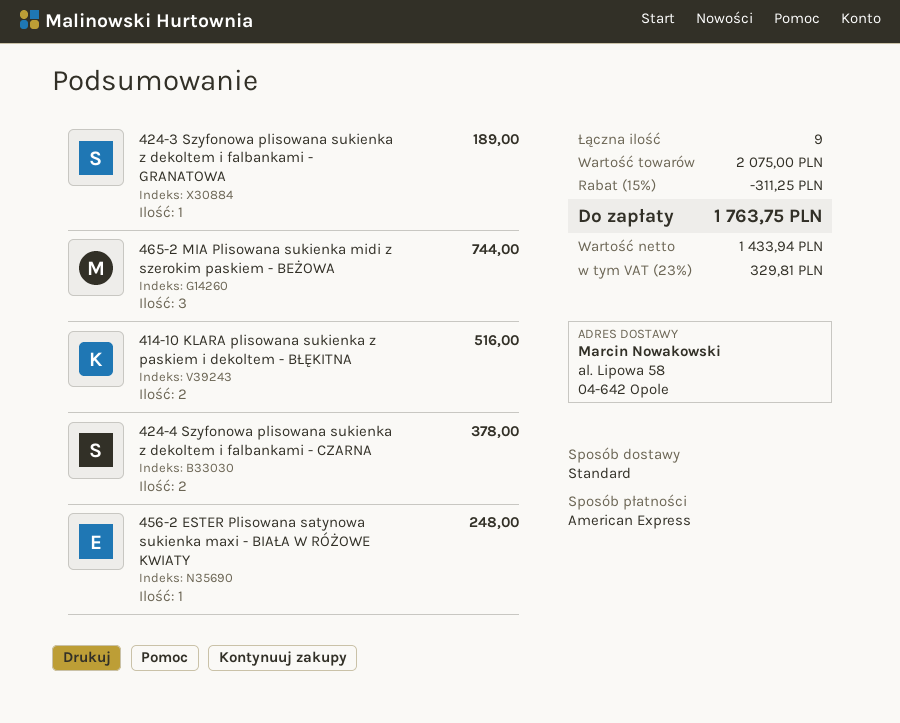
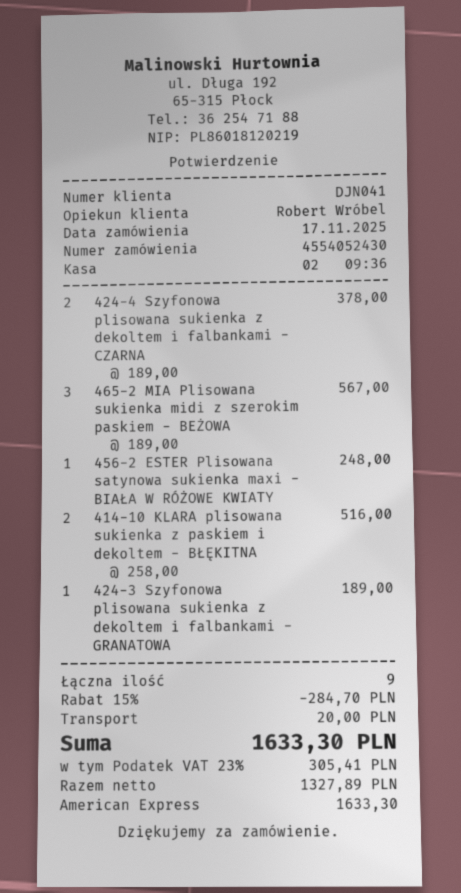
465-2 MIA Plisowana sukienka midi z szerokim paskiem - BEŻOWA: 3 for 744.00 -> 3 for 567.00
discount: 15% = 311.25 -> 15% = 284.70
shipping: none -> 20.00
net: 1433.94 -> 1327.89
tax: 23% = 329.81 -> 23% = 305.41
total: 1763.75 -> 1633.30

